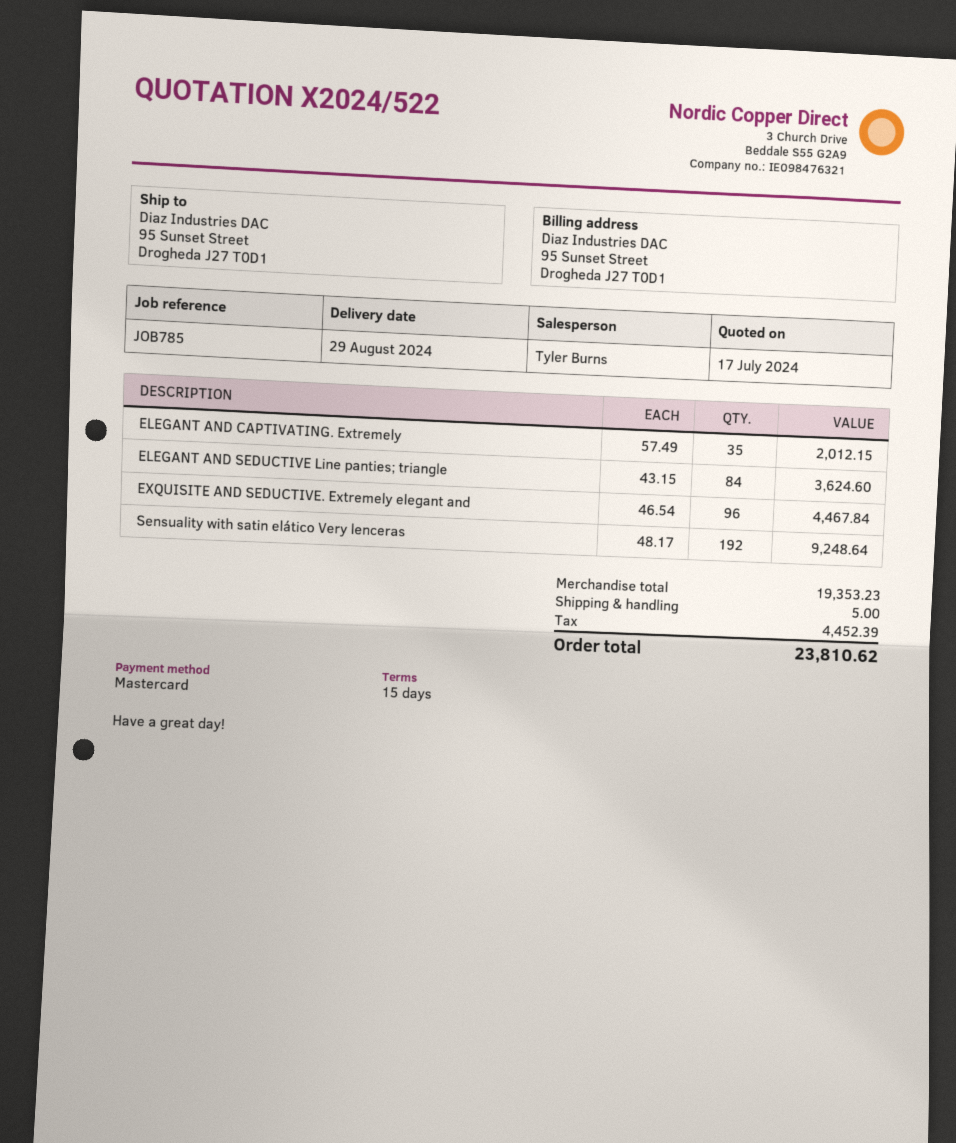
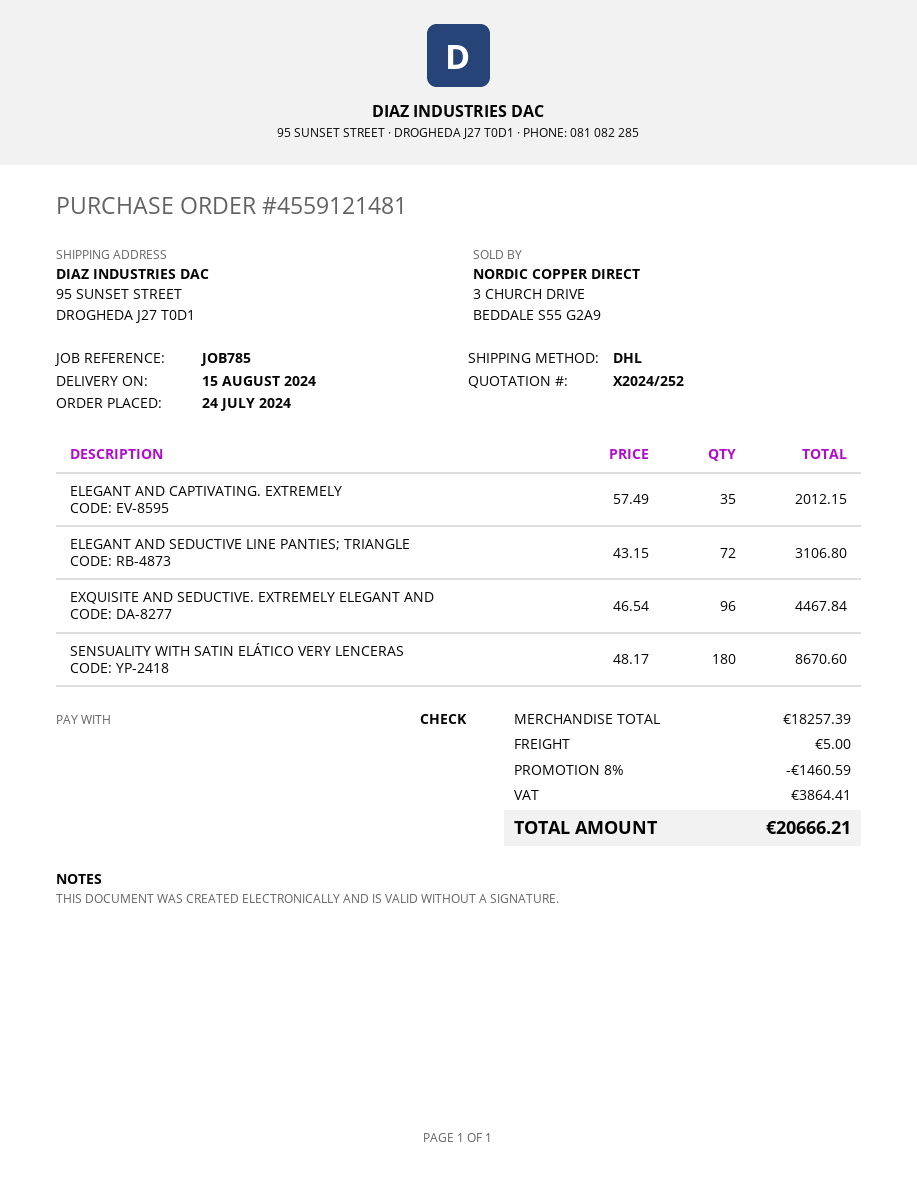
quote number: X2024/522 -> X2024/252
delivery date: 2024-08-29 -> 2024-08-15
payment method: Mastercard -> cheque
ELEGANT AND SEDUCTIVE Line panties; triangle: 84 x 43.15 = 3624.60 -> 72 x 43.15 = 3106.80
Sensuality with satin elático Very lenceras: 192 x 48.17 = 9248.64 -> 180 x 48.17 = 8670.60
subtotal: 19353.23 -> 18257.39
discount: none -> 8% = 1460.59
tax: 4452.39 -> 3864.41
total: 23810.62 -> 20666.21

